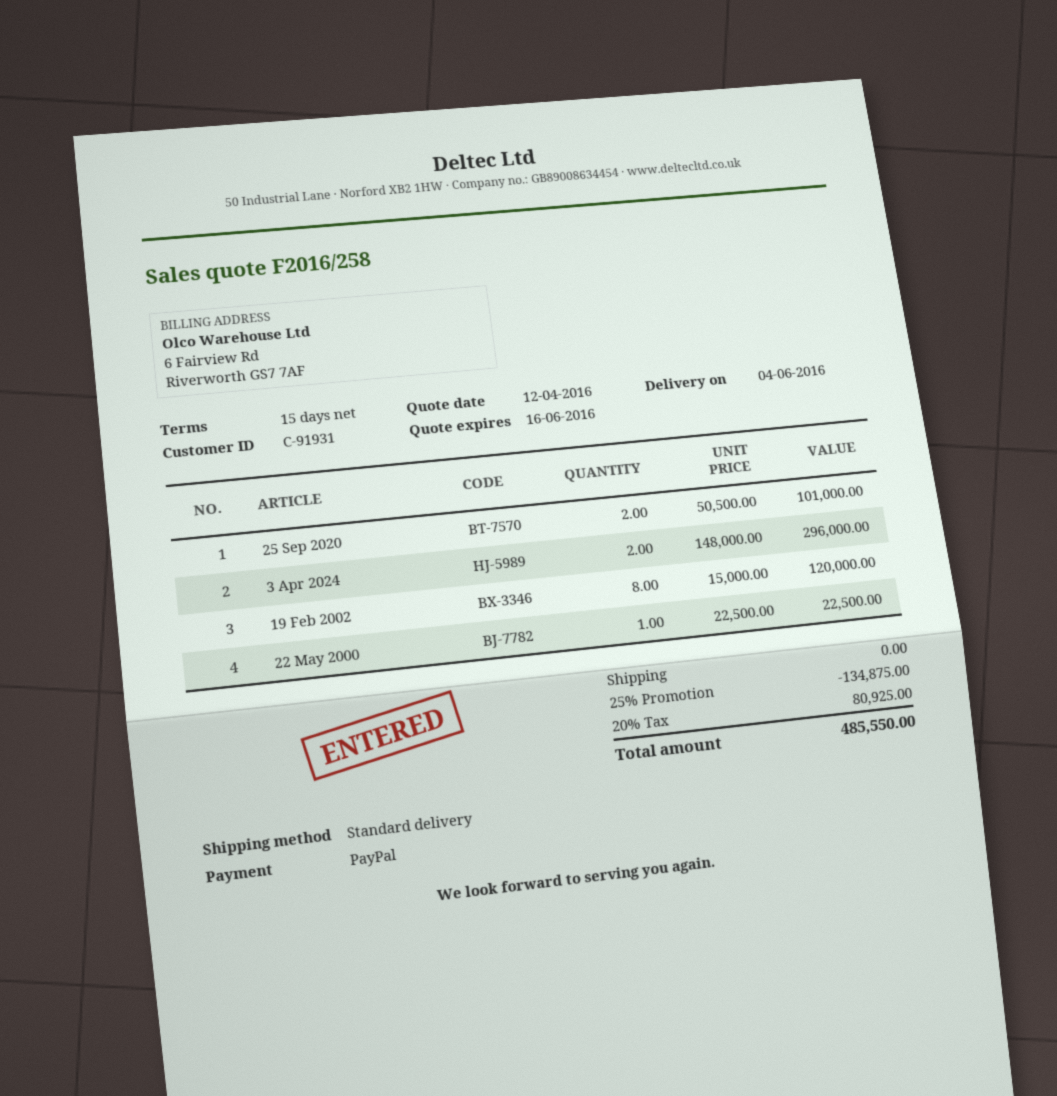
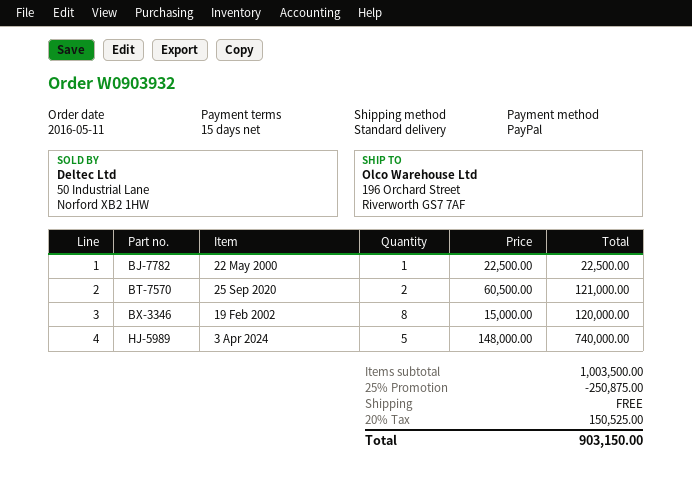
25 Sep 2020: 2 x 50500.00 = 101000.00 -> 2 x 60500.00 = 121000.00
3 Apr 2024: 2 x 148000.00 = 296000.00 -> 5 x 148000.00 = 740000.00
discount: 25% = 134875.00 -> 25% = 250875.00
tax: 20% = 80925.00 -> 20% = 150525.00
total: 485550.00 -> 903150.00

